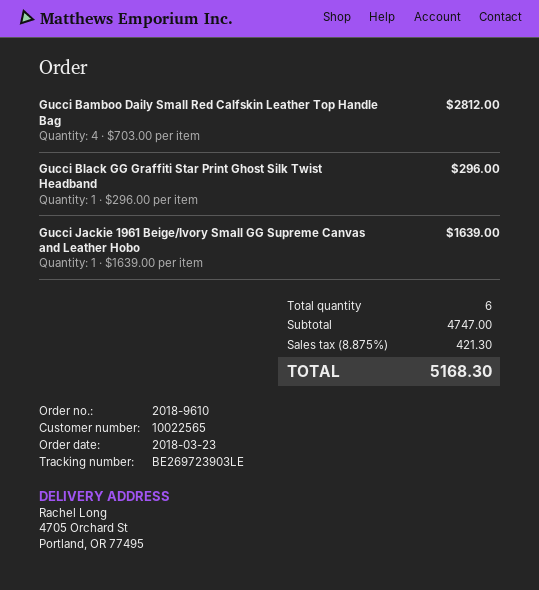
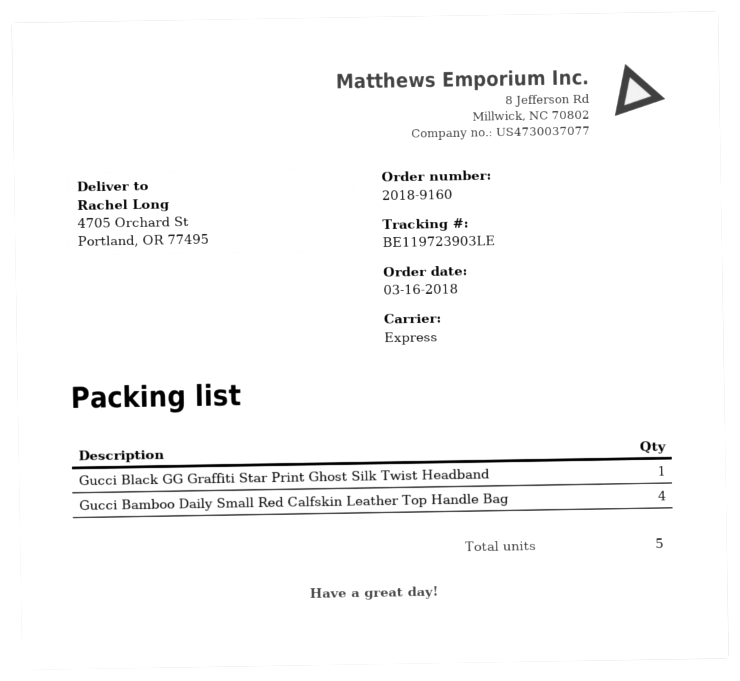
order number: 2018-9610 -> 2018-9160
order date: 2018-03-23 -> 2018-03-16
tracking number: BE269723903LE -> BE119723903LE
Gucci Jackie 1961 Beige/Ivory Small GG Supreme Canvas and Leather Hobo: 1 -> none
total quantity: 6 -> 5

